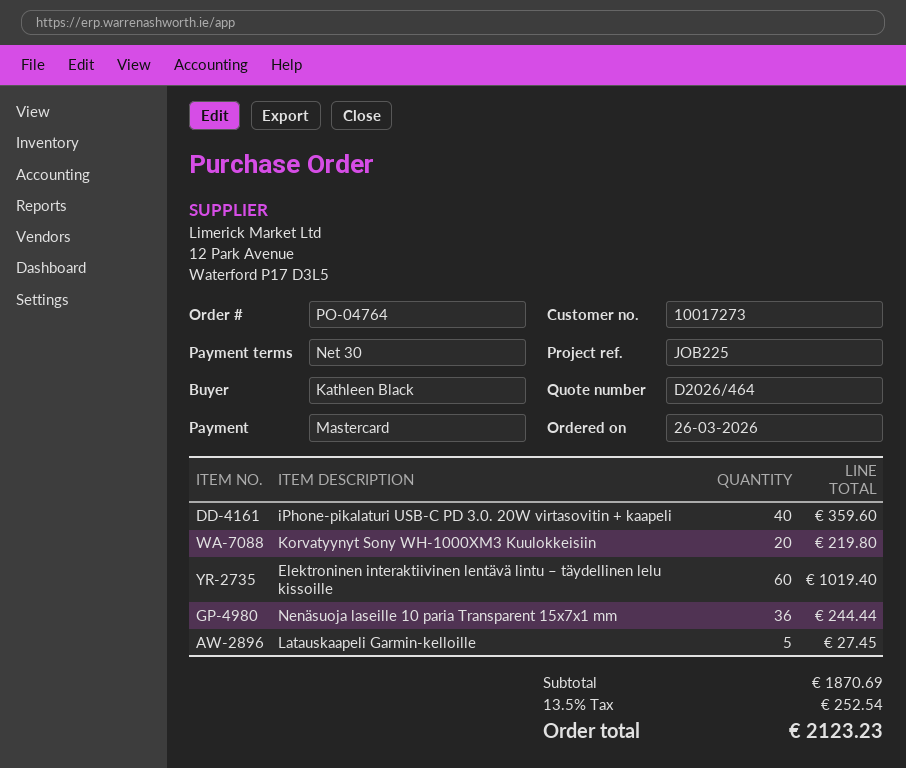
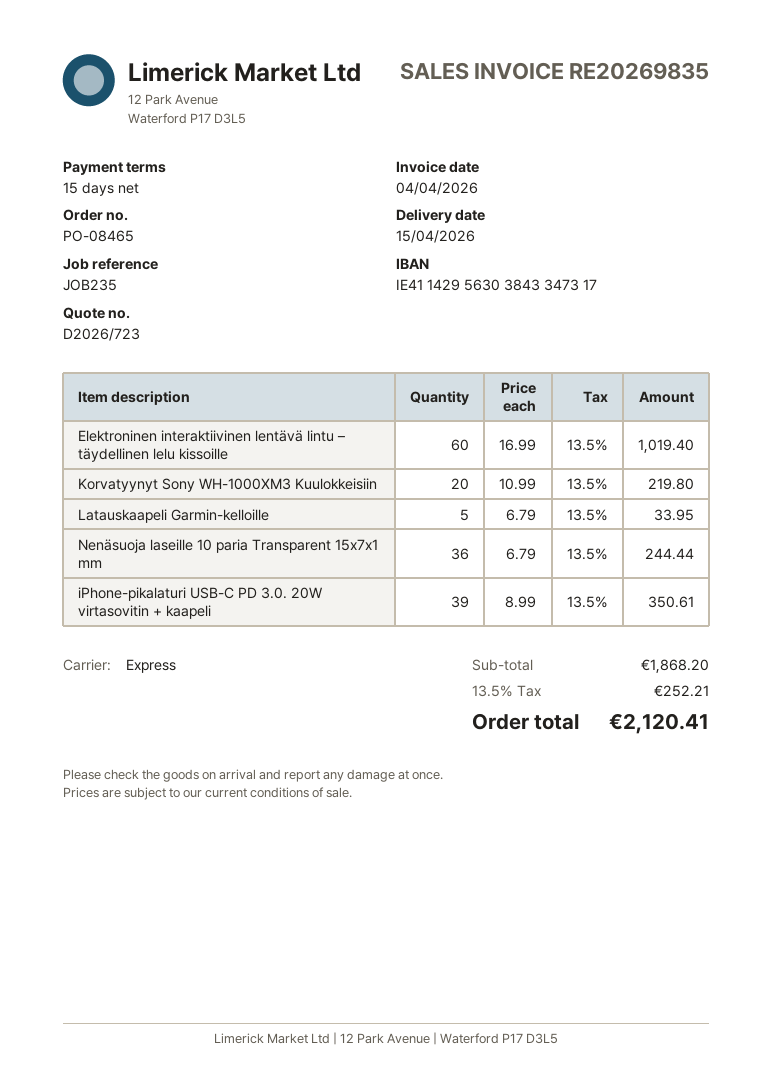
quote number: D2026/464 -> D2026/723
order number: PO-04764 -> PO-08465
payment terms: 30 days -> 15 days
reference: JOB225 -> JOB235
iPhone-pikalaturi USB-C PD 3.0. 20W virtasovitin + kaapeli: 40 for 359.60 -> 39 for 350.61
Latauskaapeli Garmin-kelloille: 5 for 27.45 -> 5 for 33.95
subtotal: 1870.69 -> 1868.20
tax: 13.5% = 252.54 -> 13.5% = 252.21
total: 2123.23 -> 2120.41

